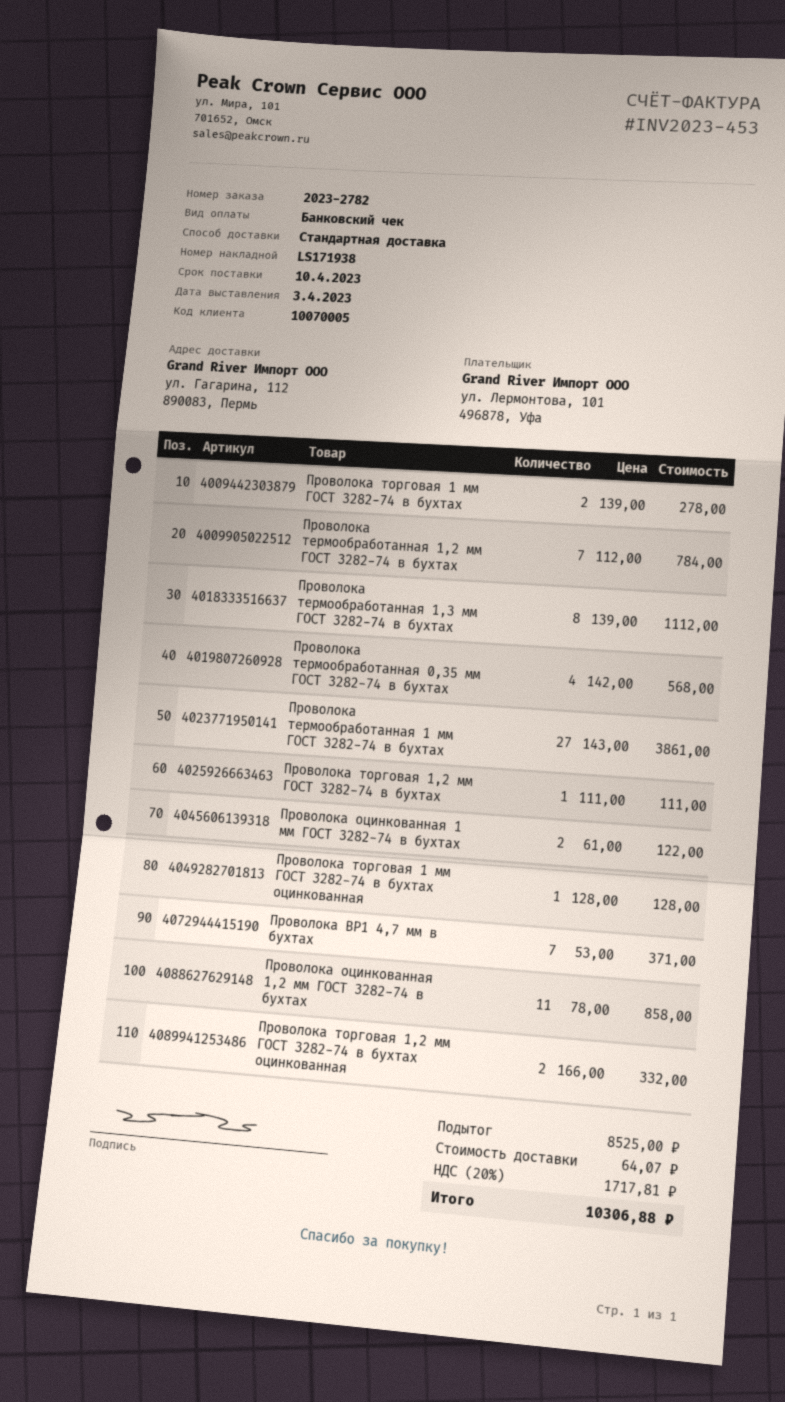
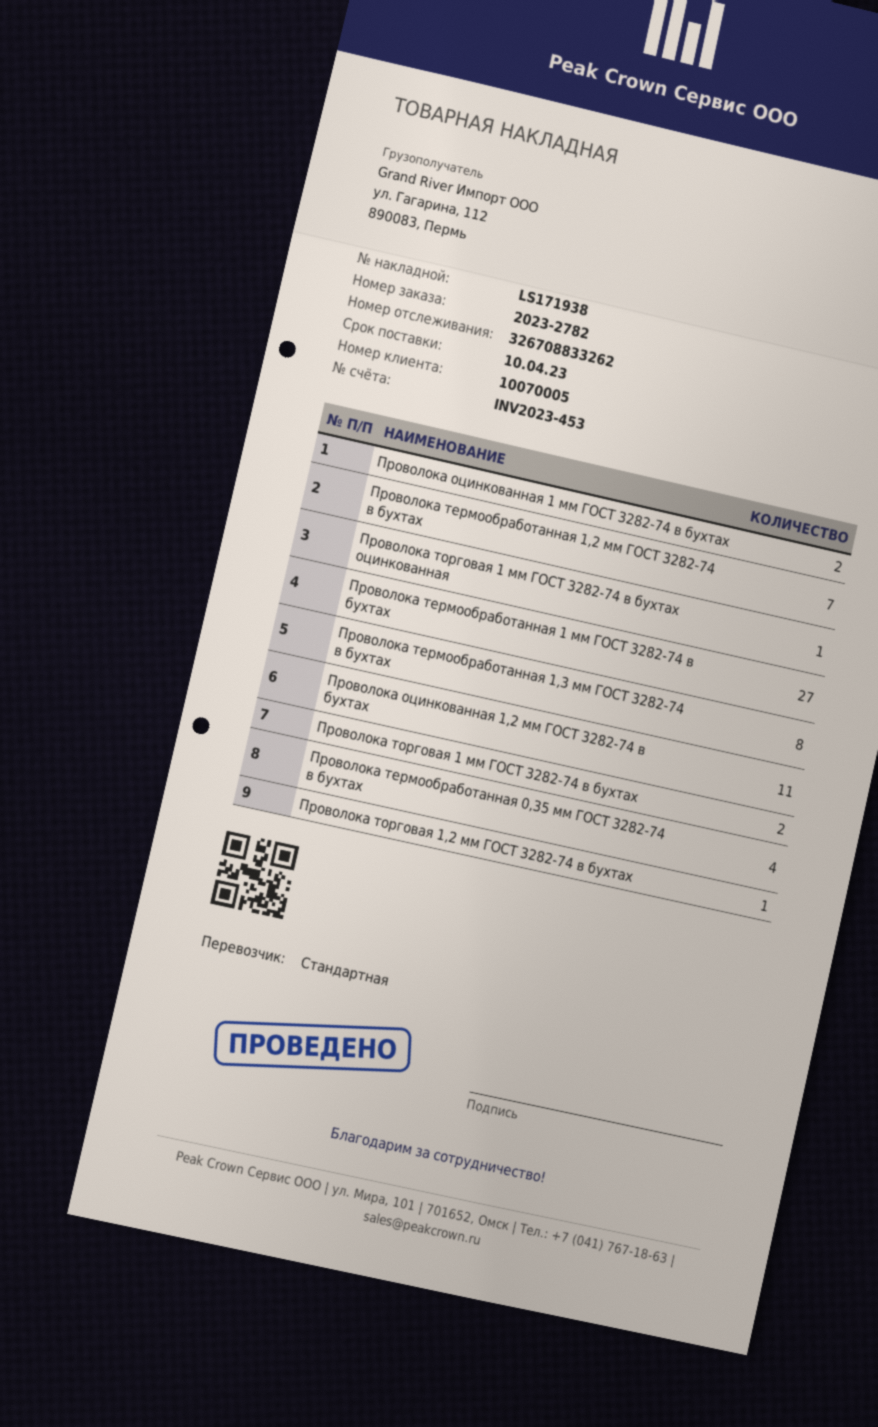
Проволока ВР1 4,7 мм в бухтах: 7 -> none
Проволока торговая 1,2 мм ГОСТ 3282-74 в бухтах оцинкованная: 2 -> none

